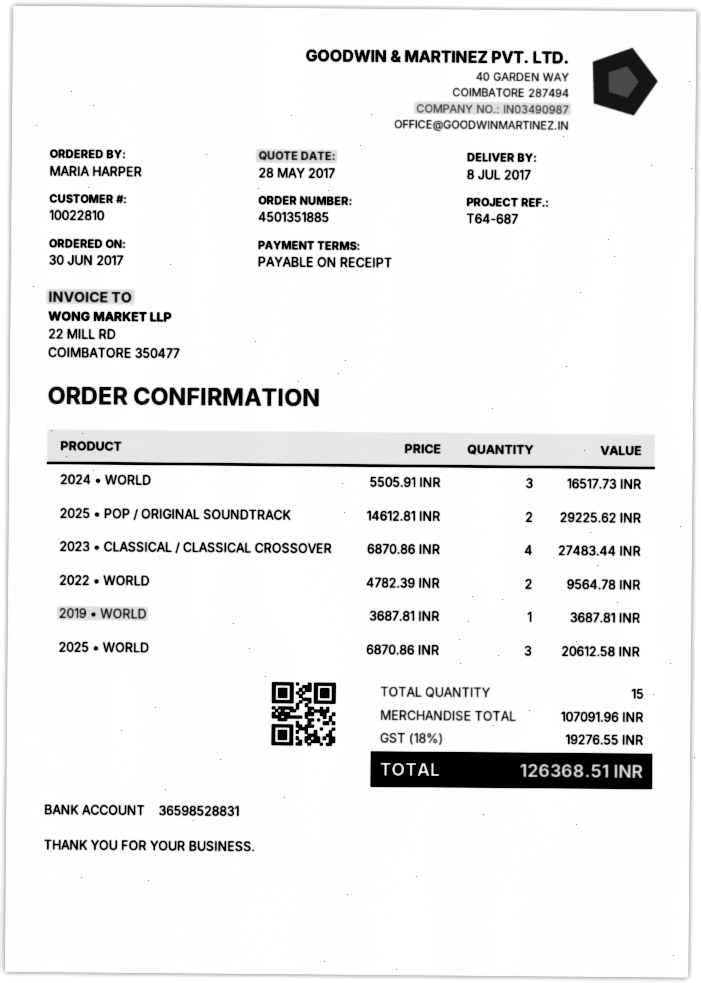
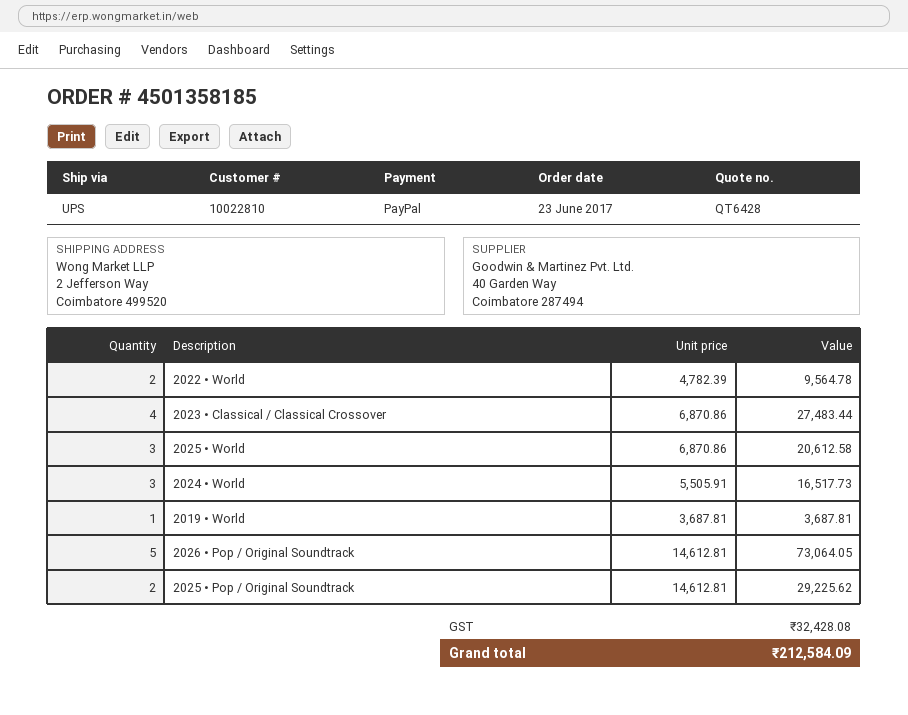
order number: 4501351885 -> 4501358185
order date: 2017-06-30 -> 2017-06-23
2026 • Pop / Original Soundtrack: none -> 5 x 14612.81 = 73064.05
tax: 19276.55 -> 32428.08
total: 126368.51 -> 212584.09

